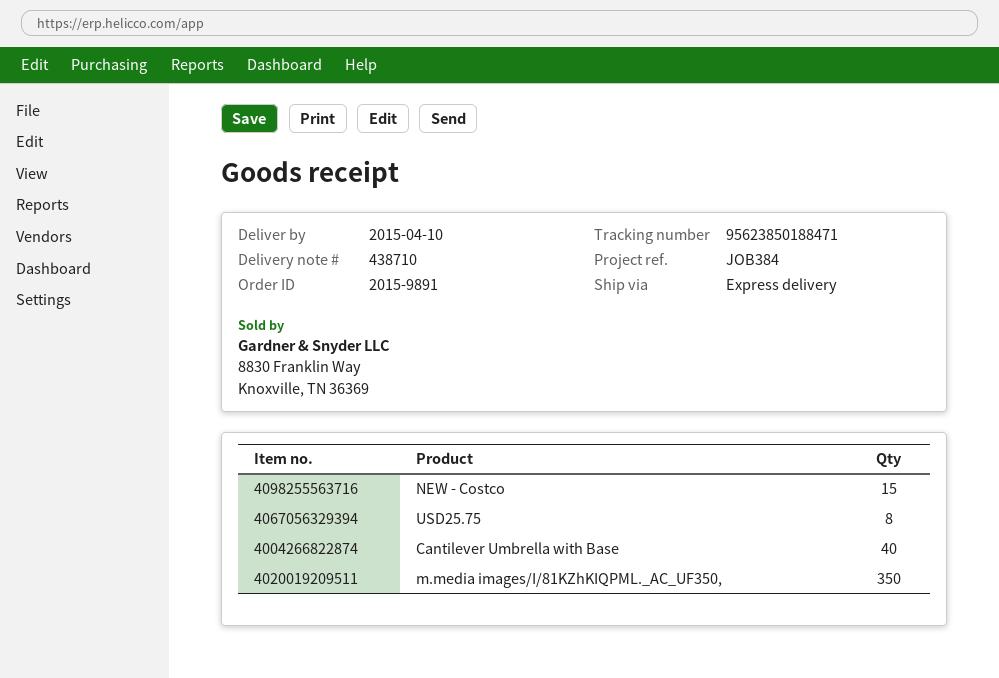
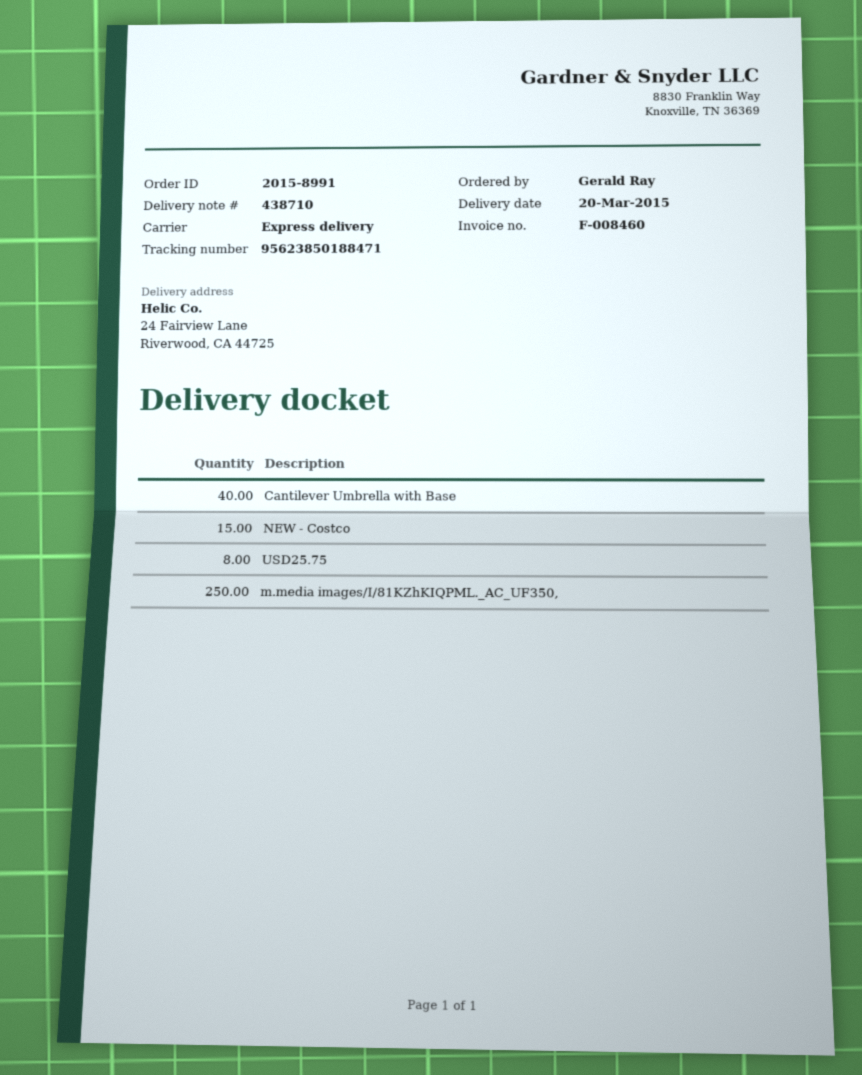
order number: 2015-9891 -> 2015-8991
delivery date: 2015-04-10 -> 2015-03-20
m.media images/I/81KZhKIQPML._AC_UF350,: 350 -> 250

